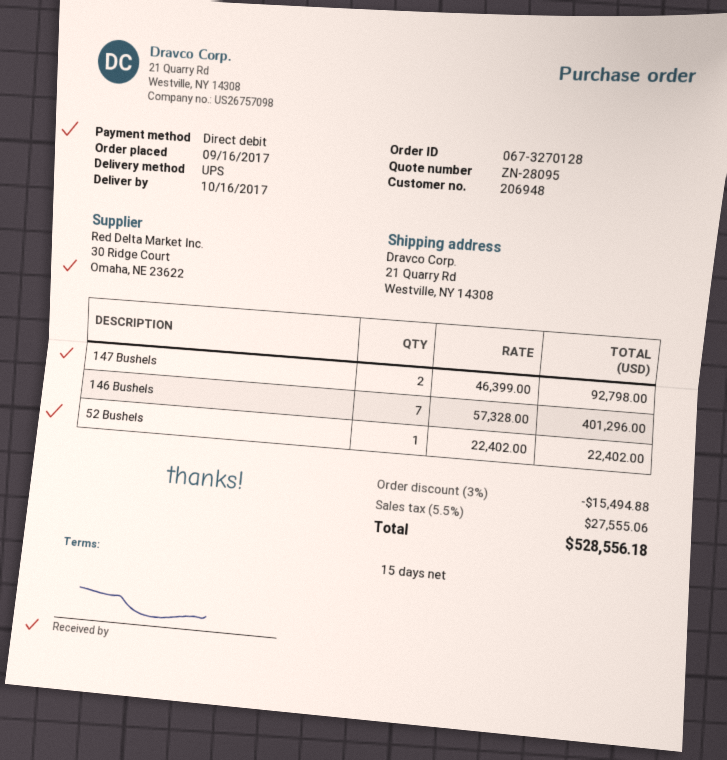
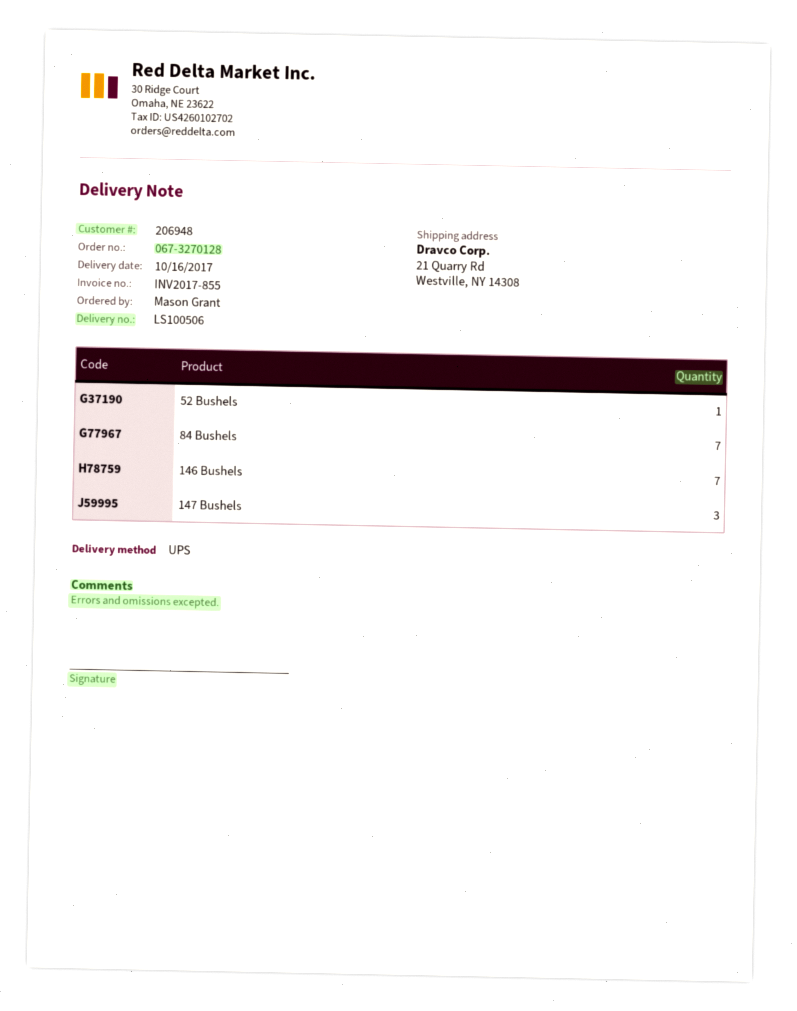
147 Bushels: 2 -> 3
84 Bushels: none -> 7

